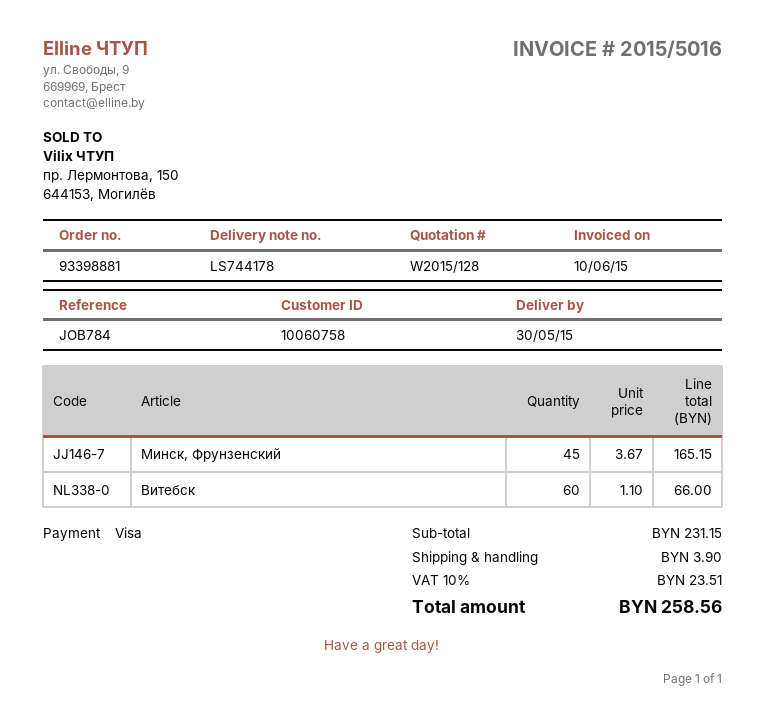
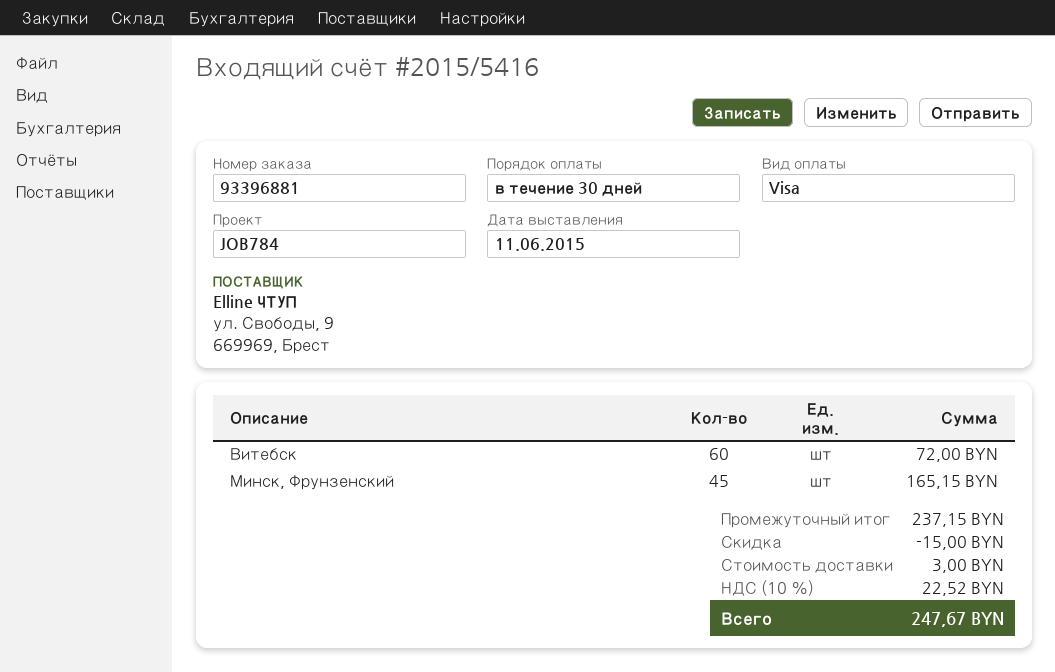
order number: 93398881 -> 93396881
invoice number: 2015/5016 -> 2015/5416
invoice date: 2015-06-10 -> 2015-06-11
Витебск: 60 for 66.00 -> 60 for 72.00
subtotal: 231.15 -> 237.15
discount: none -> 15.00
shipping: 3.90 -> 3.00
tax: 10% = 23.51 -> 10% = 22.52
total: 258.56 -> 247.67

